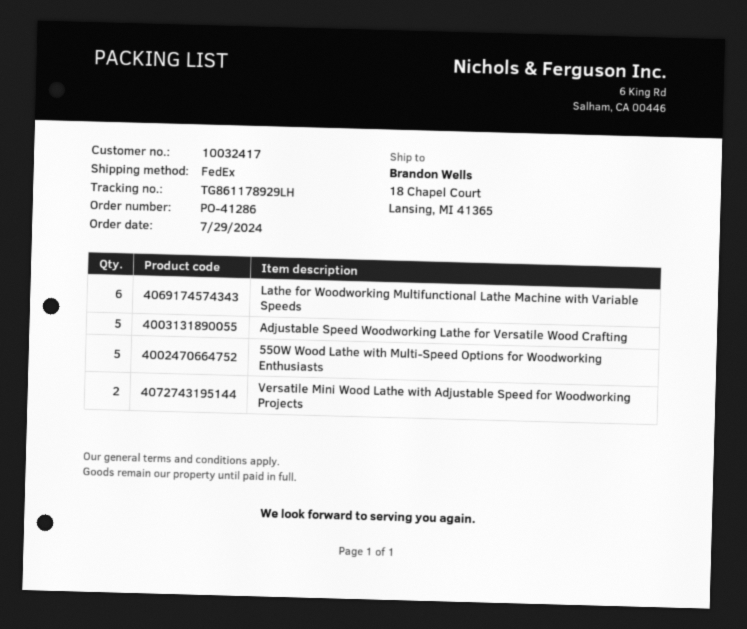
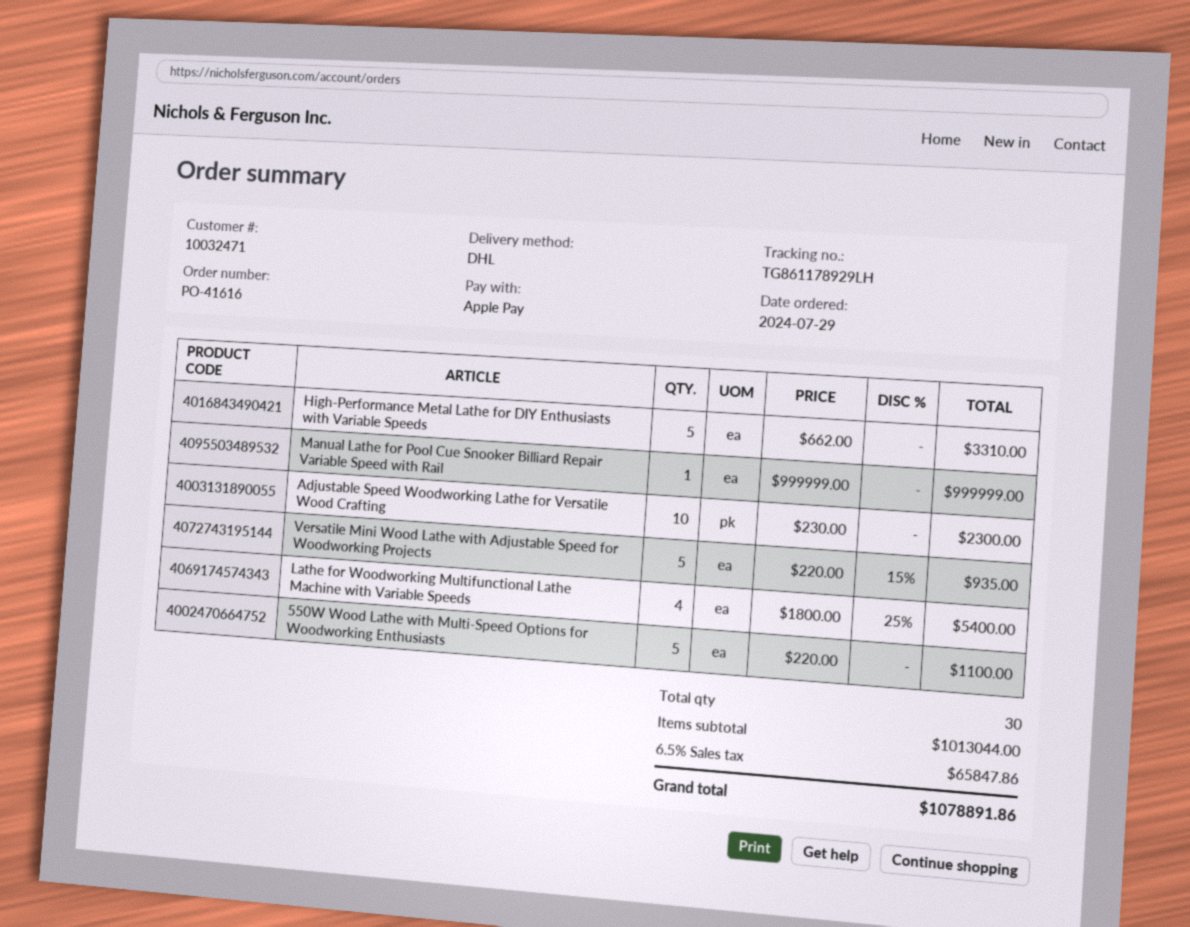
order number: PO-41286 -> PO-41616
customer number: 10032417 -> 10032471
shipping method: FedEx -> DHL
Lathe for Woodworking Multifunctional Lathe Machine with Variable Speeds: 6 -> 4
Adjustable Speed Woodworking Lathe for Versatile Wood Crafting: 5 -> 10
Versatile Mini Wood Lathe with Adjustable Speed for Woodworking Projects: 2 -> 5
High-Performance Metal Lathe for DIY Enthusiasts with Variable Speeds: none -> 5
Manual Lathe for Pool Cue Snooker Billiard Repair Variable Speed with Rail: none -> 1

